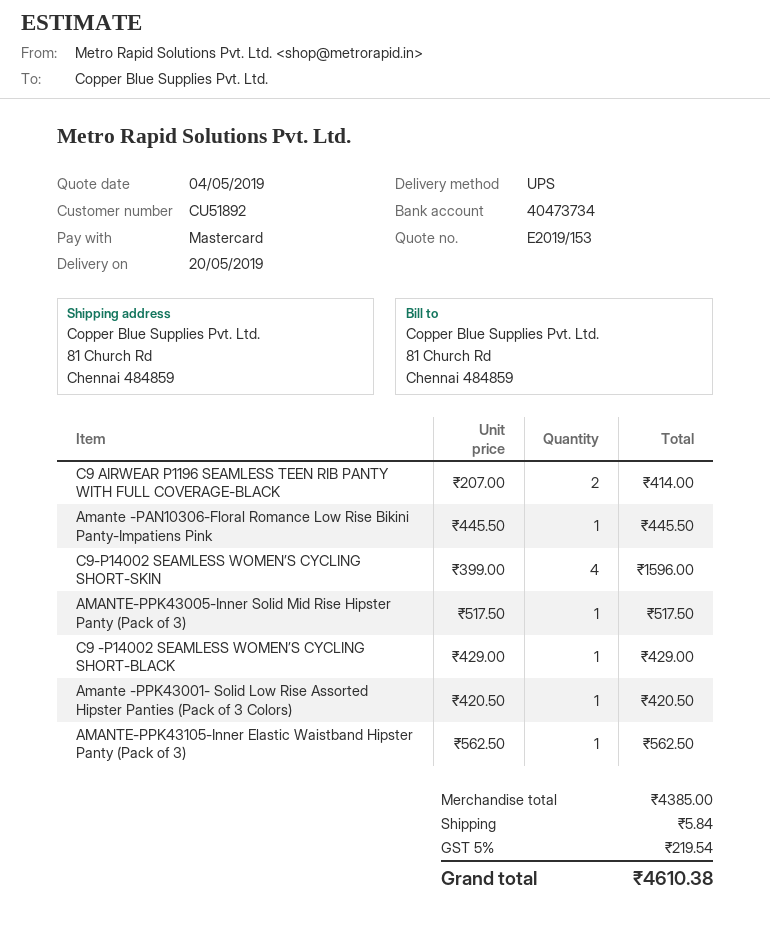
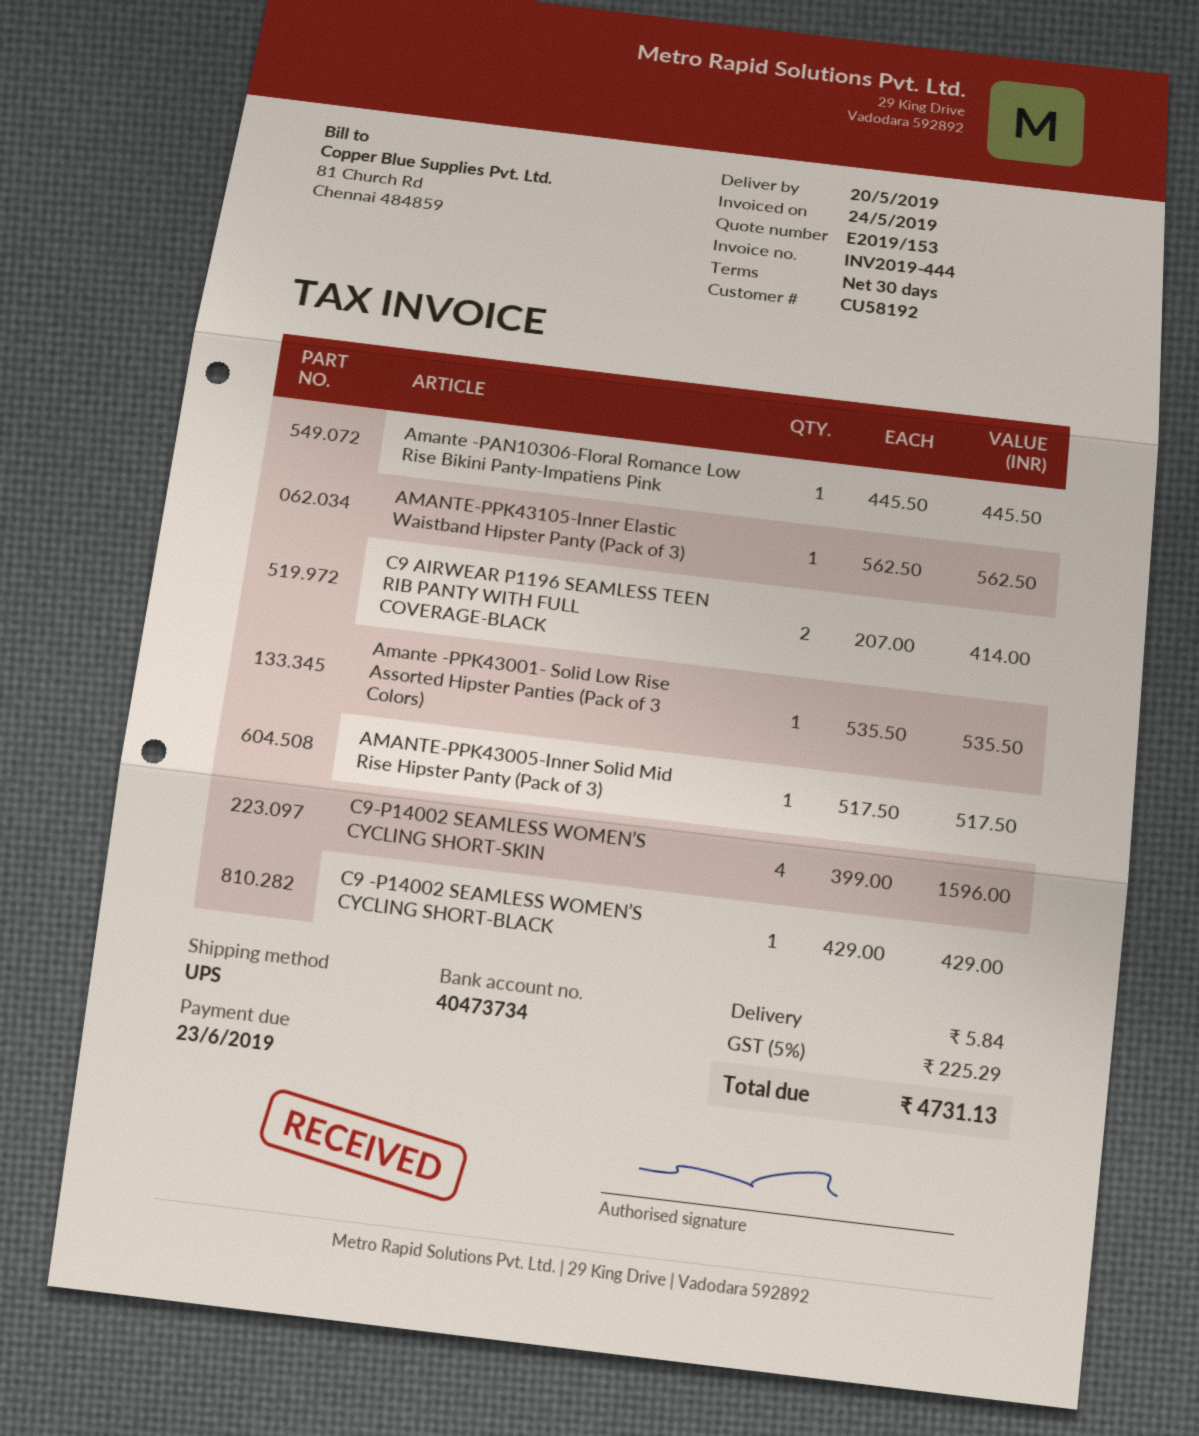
customer number: CU51892 -> CU58192
Amante -PPK43001- Solid Low Rise Assorted Hipster Panties (Pack of 3 Colors): 1 x 420.50 = 420.50 -> 1 x 535.50 = 535.50
tax: 5% = 219.54 -> 5% = 225.29
total: 4610.38 -> 4731.13

